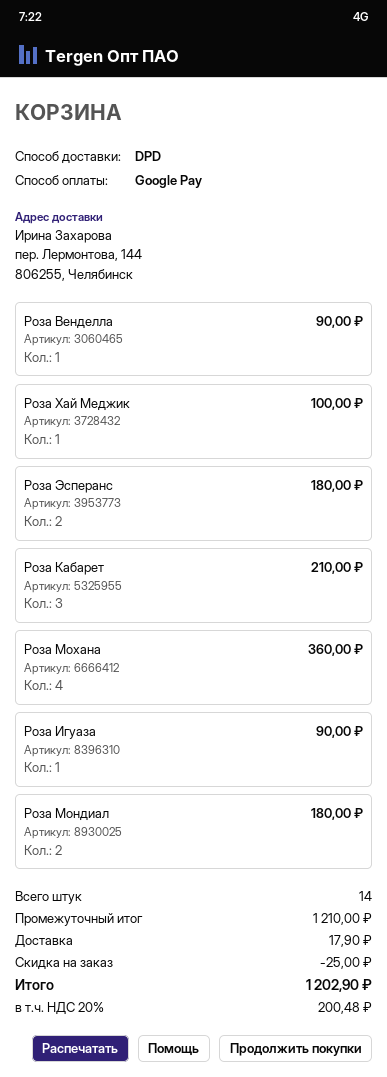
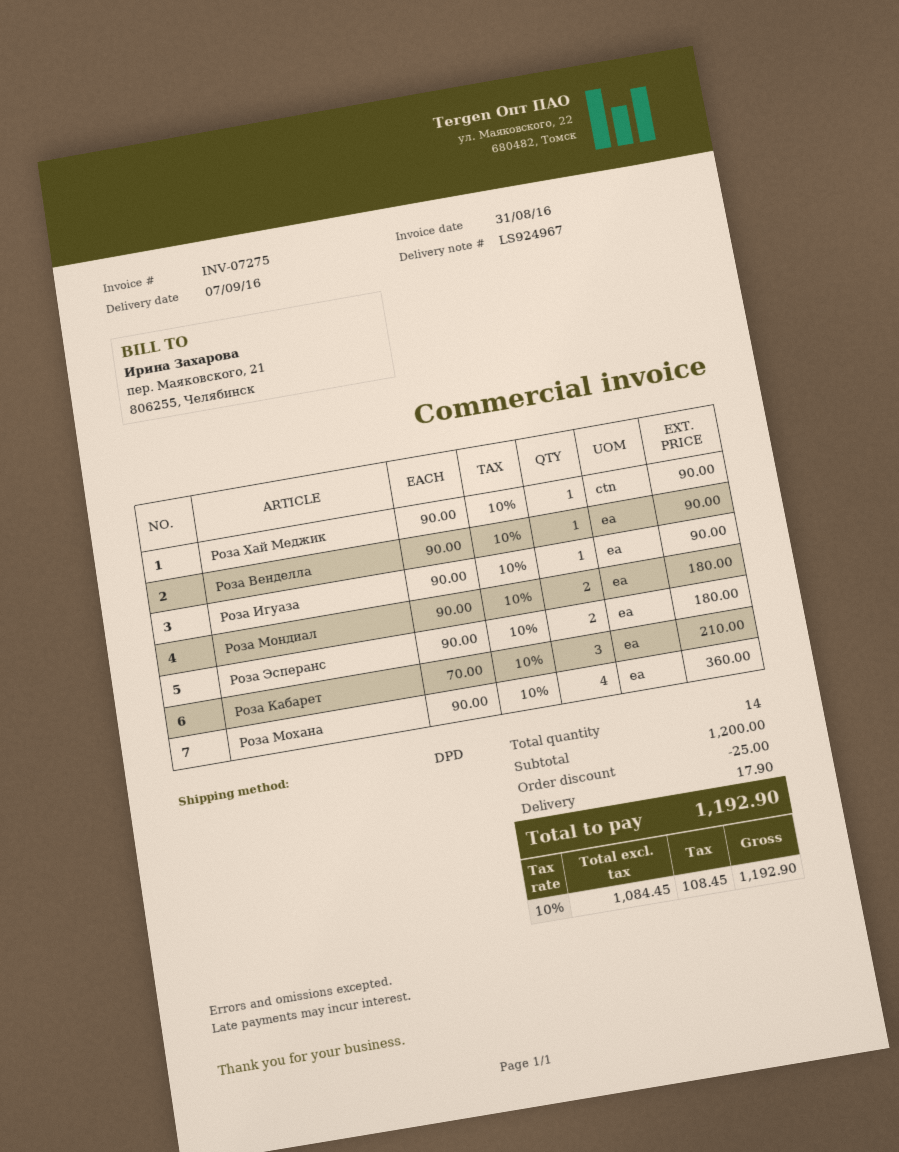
Роза Хай Меджик: 1 for 100.00 -> 1 for 90.00
subtotal: 1210.00 -> 1200.00
tax: 20% = 200.48 -> 10% = 108.45
total: 1202.90 -> 1192.90

